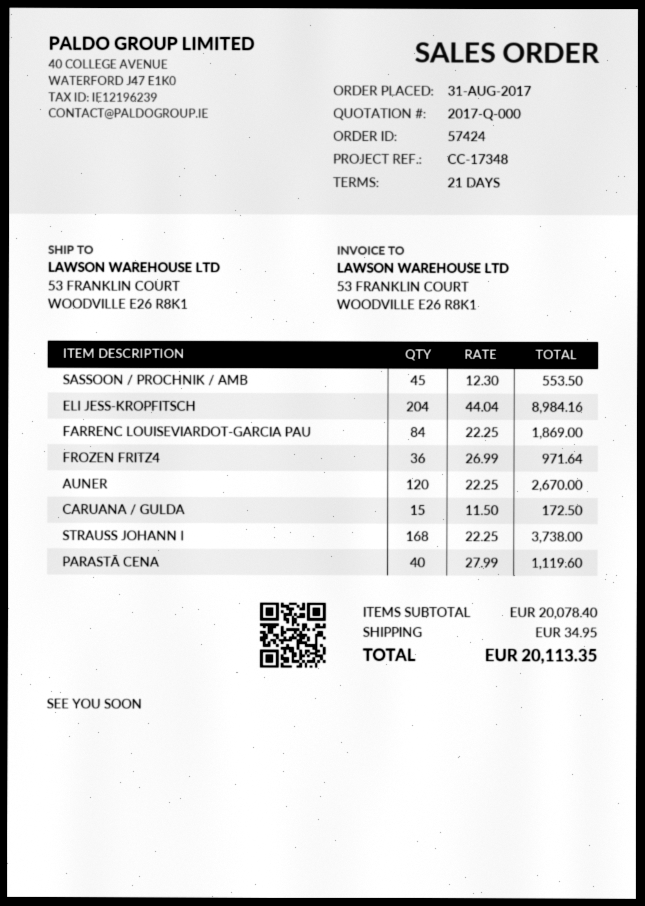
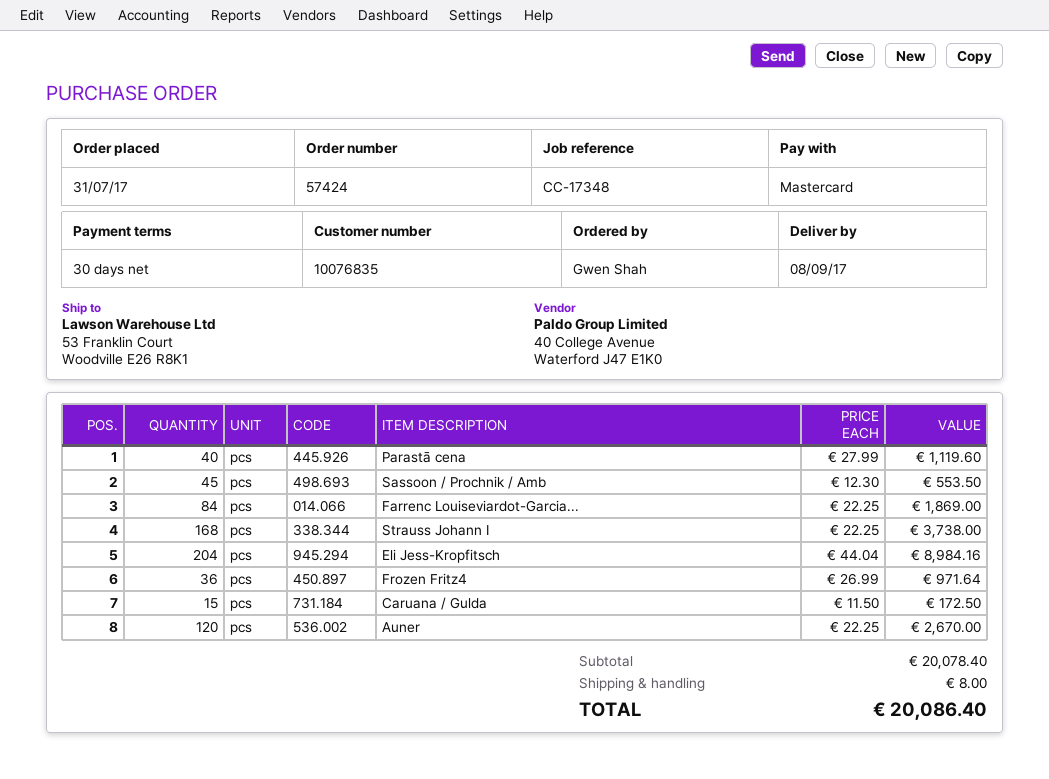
order date: 2017-08-31 -> 2017-07-31
payment terms: 21 days -> 30 days
shipping: 34.95 -> 8.00
total: 20113.35 -> 20086.40

